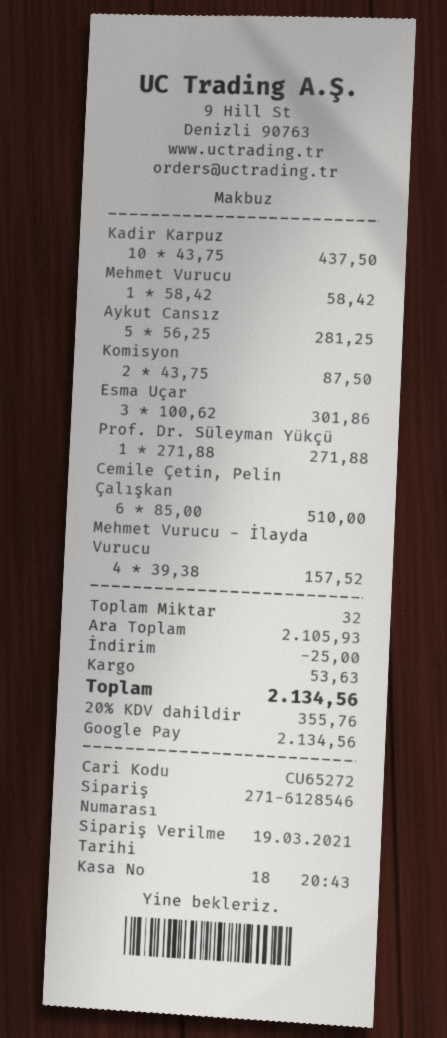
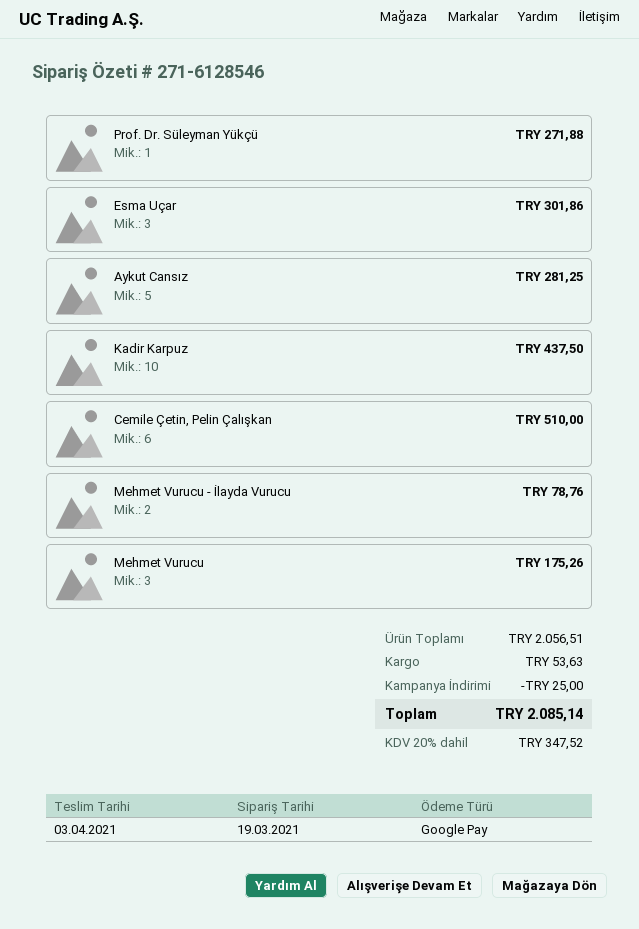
Mehmet Vurucu: 1 for 58.42 -> 3 for 175.26
Komisyon: 2 for 87.50 -> none
Mehmet Vurucu - İlayda Vurucu: 4 for 157.52 -> 2 for 78.76
subtotal: 2105.93 -> 2056.51
tax: 20% = 355.76 -> 20% = 347.52
total: 2134.56 -> 2085.14

